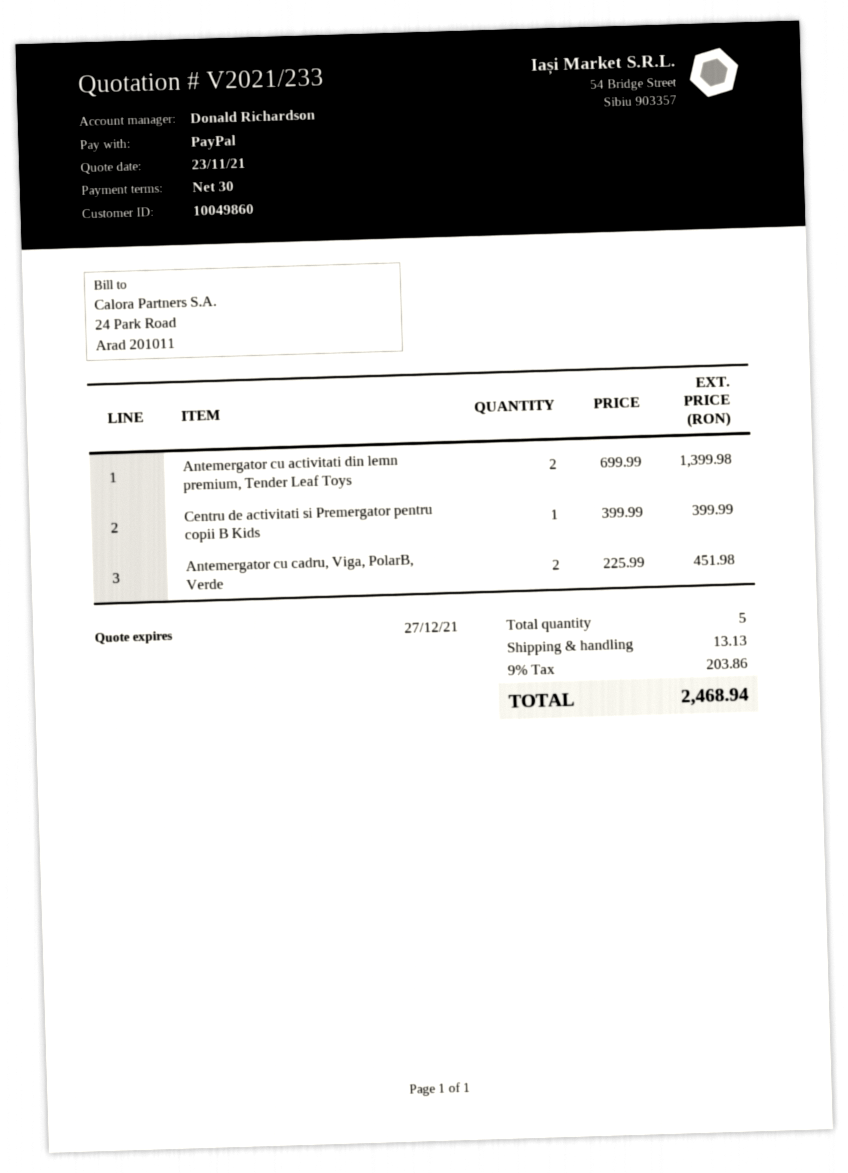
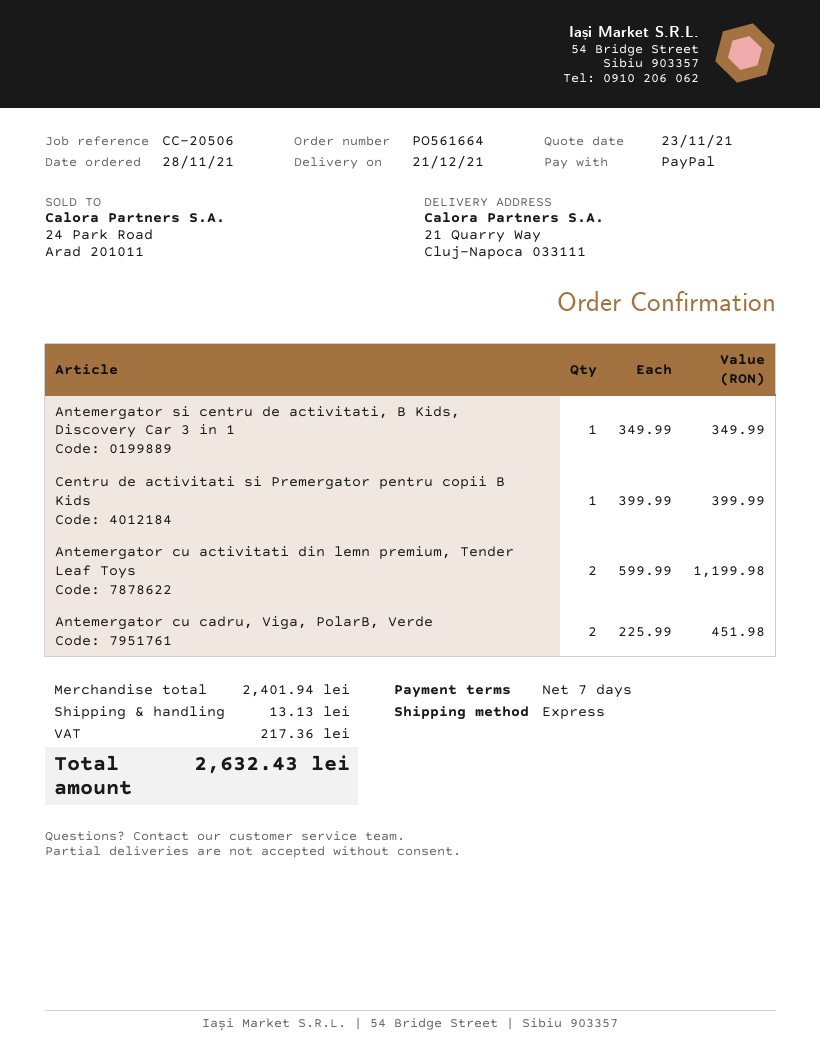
payment terms: 30 days -> 7 days
Antemergator cu activitati din lemn premium, Tender Leaf Toys: 2 x 699.99 = 1399.98 -> 2 x 599.99 = 1199.98
Antemergator si centru de activitati, B Kids, Discovery Car 3 in 1: none -> 1 x 349.99 = 349.99
tax: 203.86 -> 217.36
total: 2468.94 -> 2632.43

